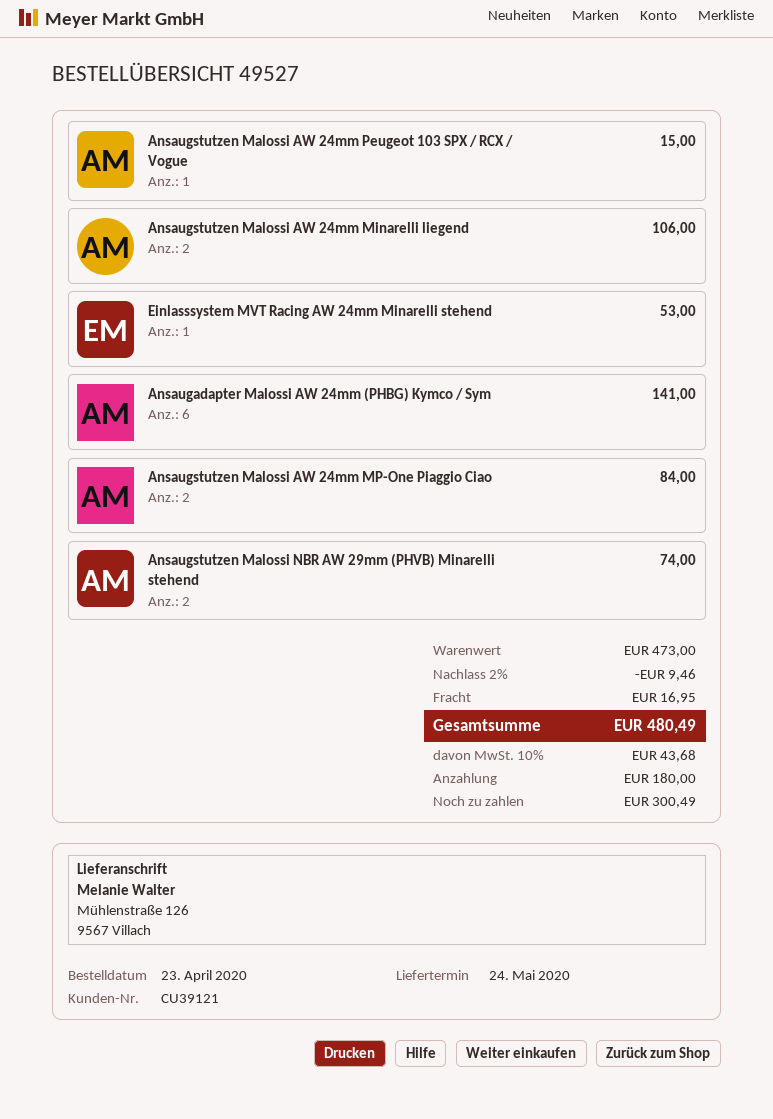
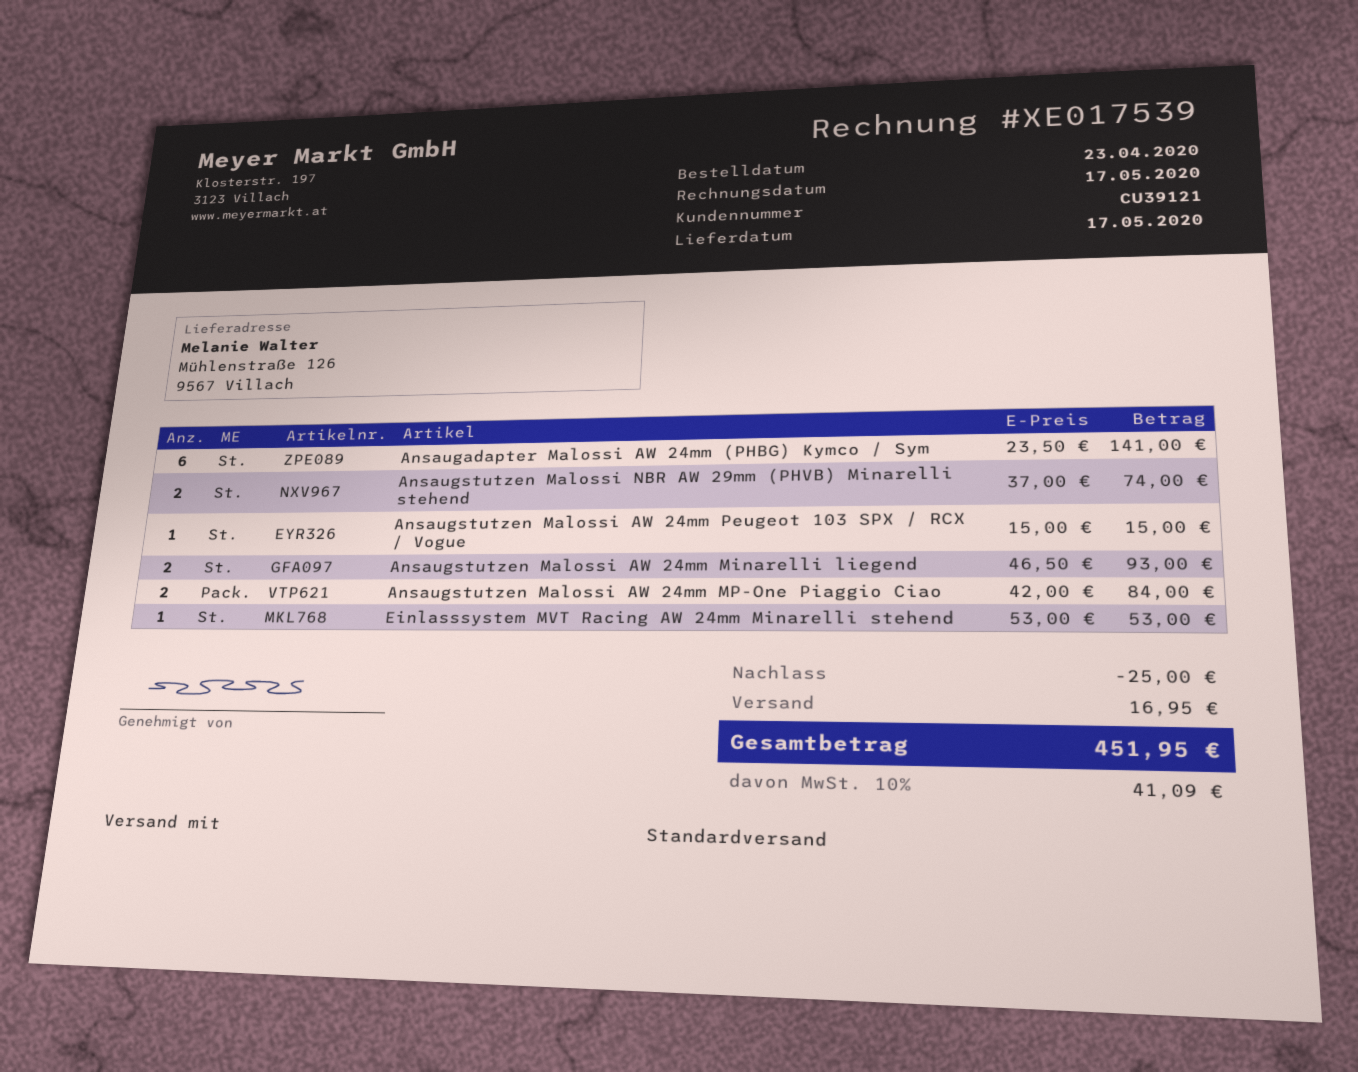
delivery date: 2020-05-24 -> 2020-05-17
Ansaugstutzen Malossi AW 24mm Minarelli liegend: 2 for 106.00 -> 2 for 93.00
discount: 9.46 -> 25.00
tax: 10% = 43.68 -> 10% = 41.09
total: 480.49 -> 451.95

